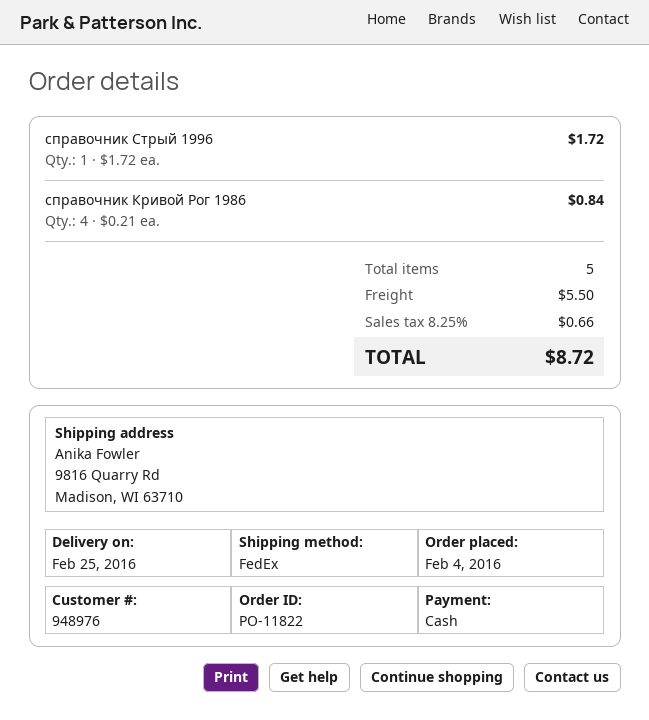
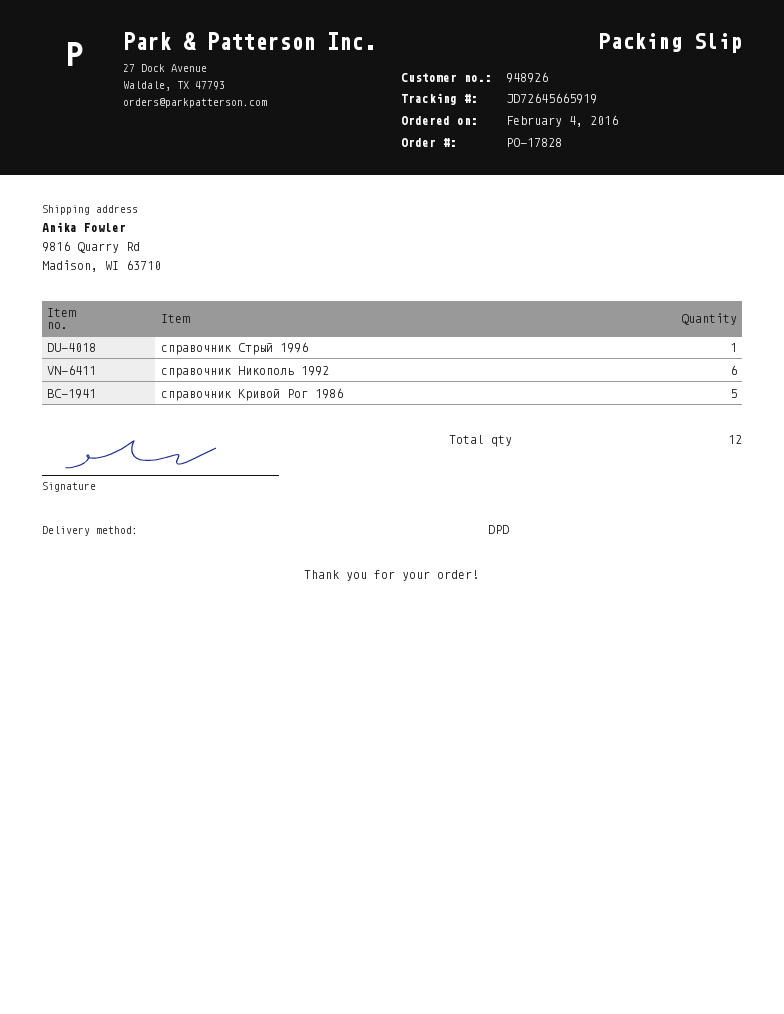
order number: PO-11822 -> PO-17828
customer number: 948976 -> 948926
shipping method: FedEx -> DPD
справочник Кривой Рог 1986: 4 -> 5
справочник Никополь 1992: none -> 6
total quantity: 5 -> 12

